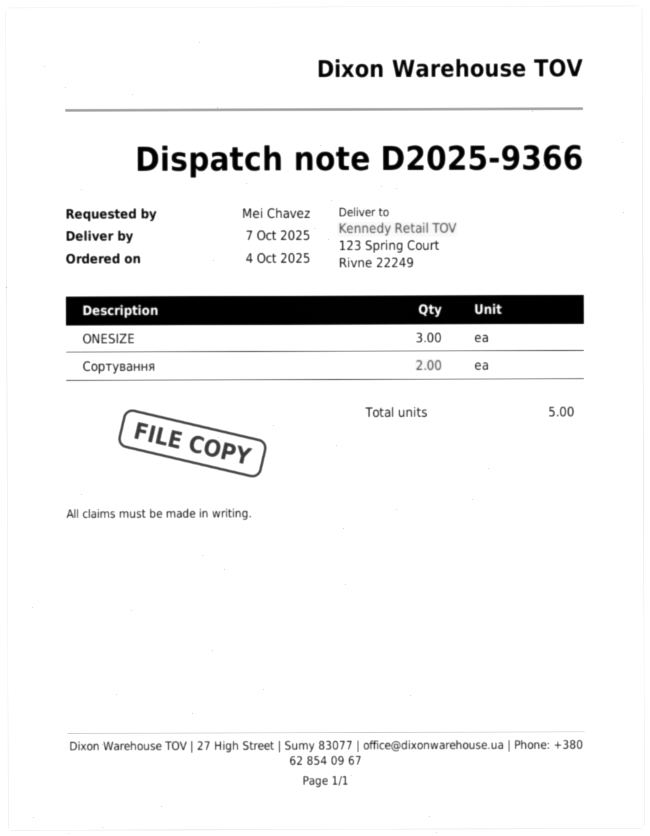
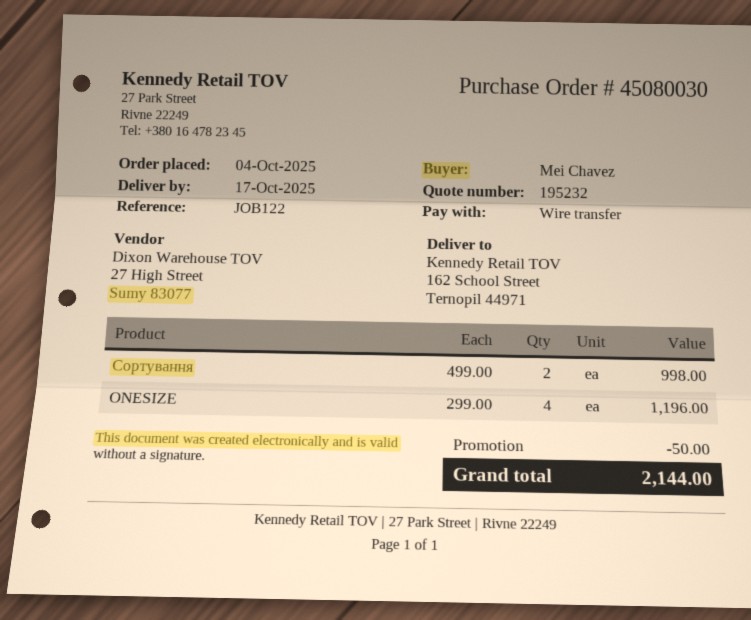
delivery date: 2025-10-07 -> 2025-10-17
ship to: 123 Spring Court, Rivne 22249 -> 162 School Street, Ternopil 44971
ONESIZE: 3 -> 4

